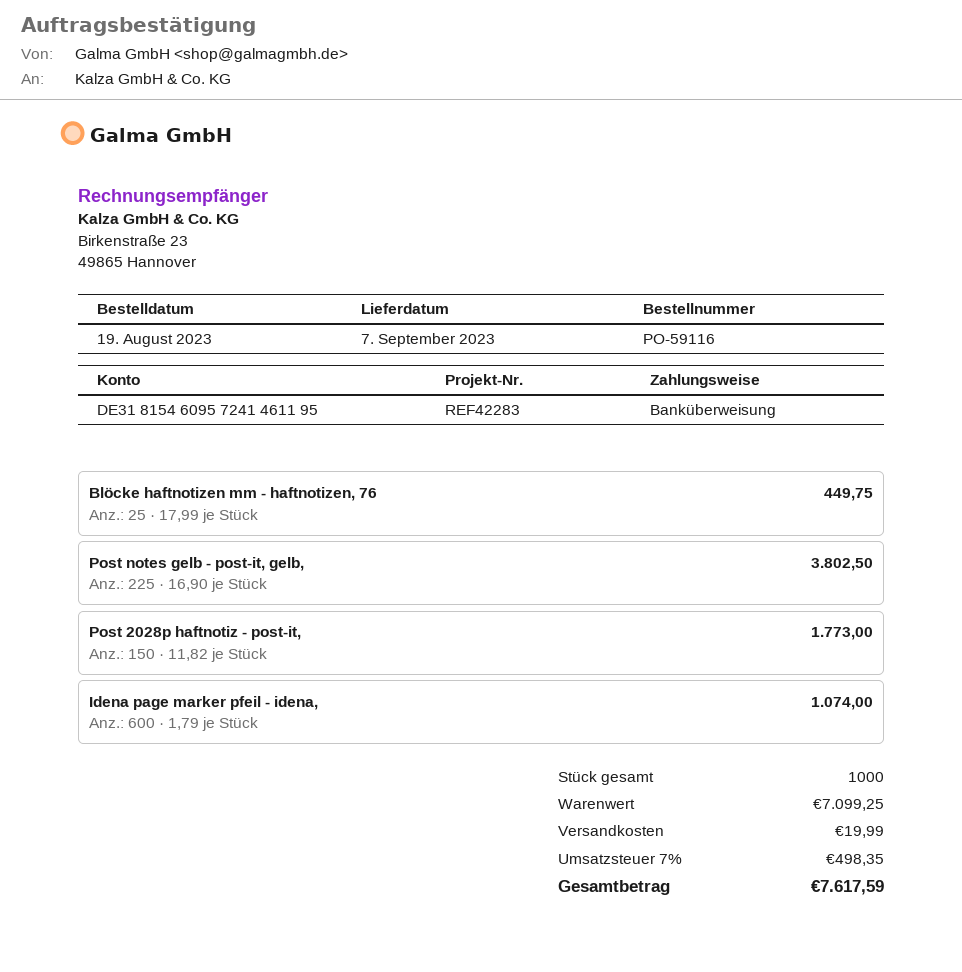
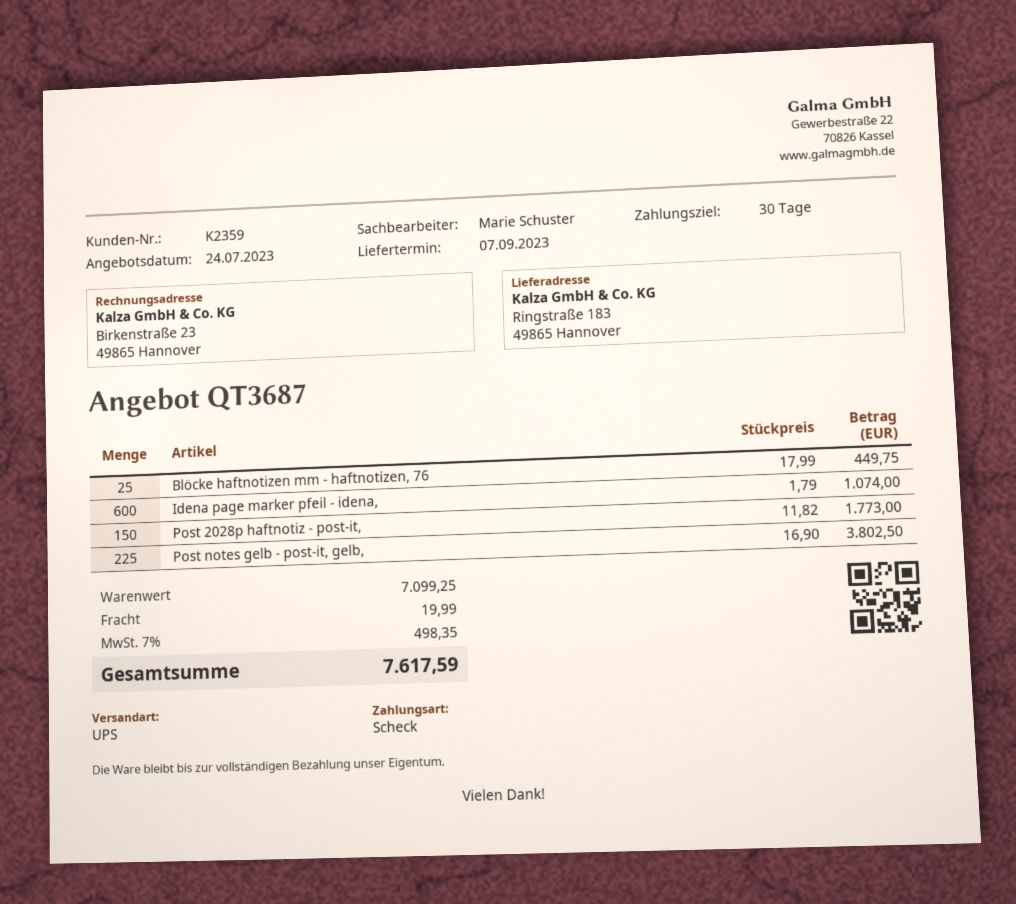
payment method: bank transfer -> cheque

